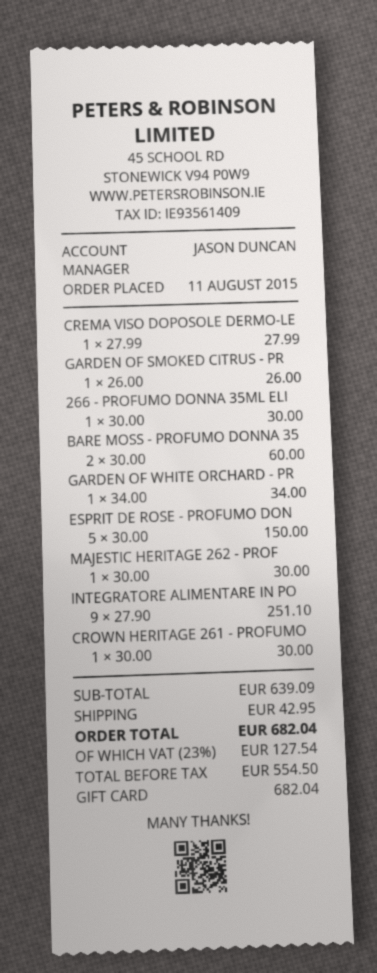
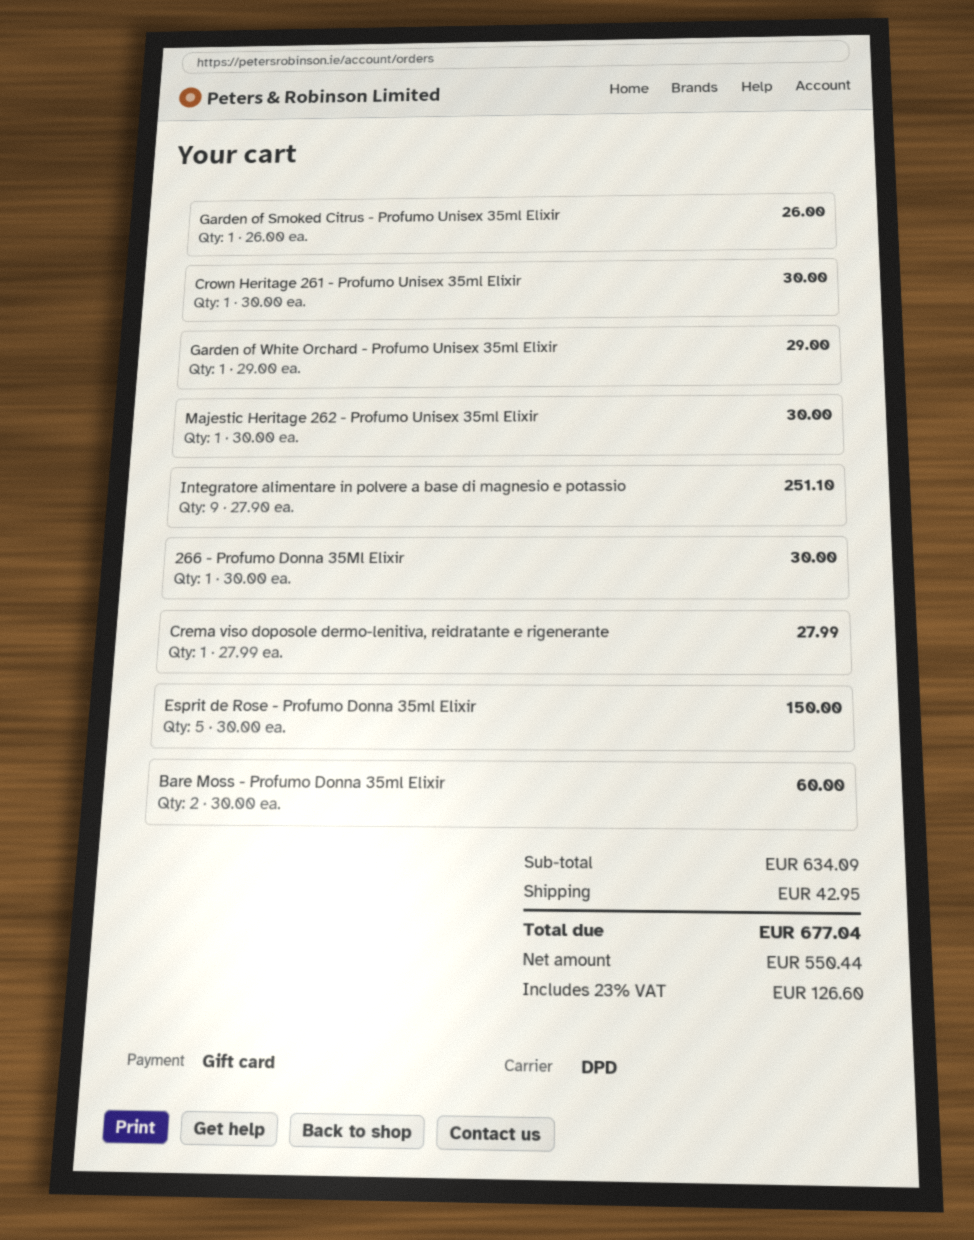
GARDEN OF WHITE ORCHARD - PR: 1 x 34.00 = 34.00 -> 1 x 29.00 = 29.00
subtotal: 639.09 -> 634.09
net: 554.50 -> 550.44
tax: 23% = 127.54 -> 23% = 126.60
total: 682.04 -> 677.04

